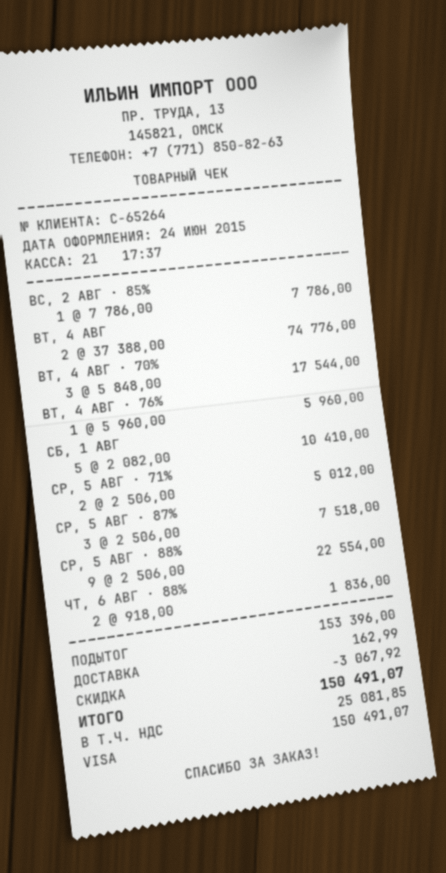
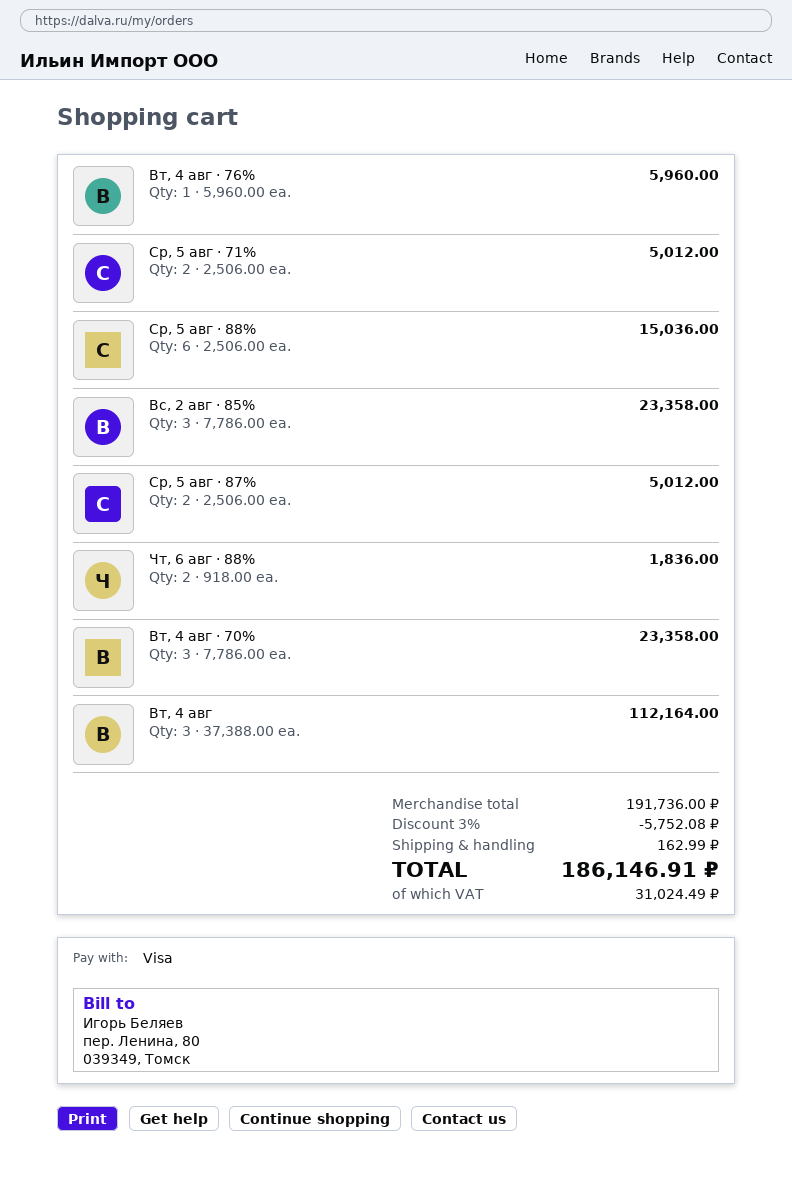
ВС, 2 АВГ · 85%: 1 x 7786.00 = 7786.00 -> 3 x 7786.00 = 23358.00
ВТ, 4 АВГ: 2 x 37388.00 = 74776.00 -> 3 x 37388.00 = 112164.00
ВТ, 4 АВГ · 70%: 3 x 5848.00 = 17544.00 -> 3 x 7786.00 = 23358.00
СБ, 1 АВГ: 5 x 2082.00 = 10410.00 -> none
СР, 5 АВГ · 87%: 3 x 2506.00 = 7518.00 -> 2 x 2506.00 = 5012.00
СР, 5 АВГ · 88%: 9 x 2506.00 = 22554.00 -> 6 x 2506.00 = 15036.00
subtotal: 153396.00 -> 191736.00
discount: 3067.92 -> 5752.08
tax: 25081.85 -> 31024.49
total: 150491.07 -> 186146.91

